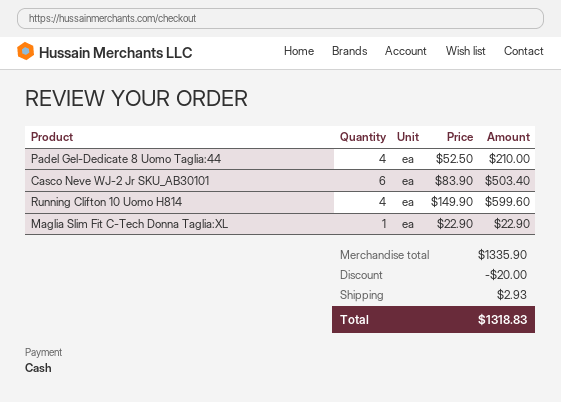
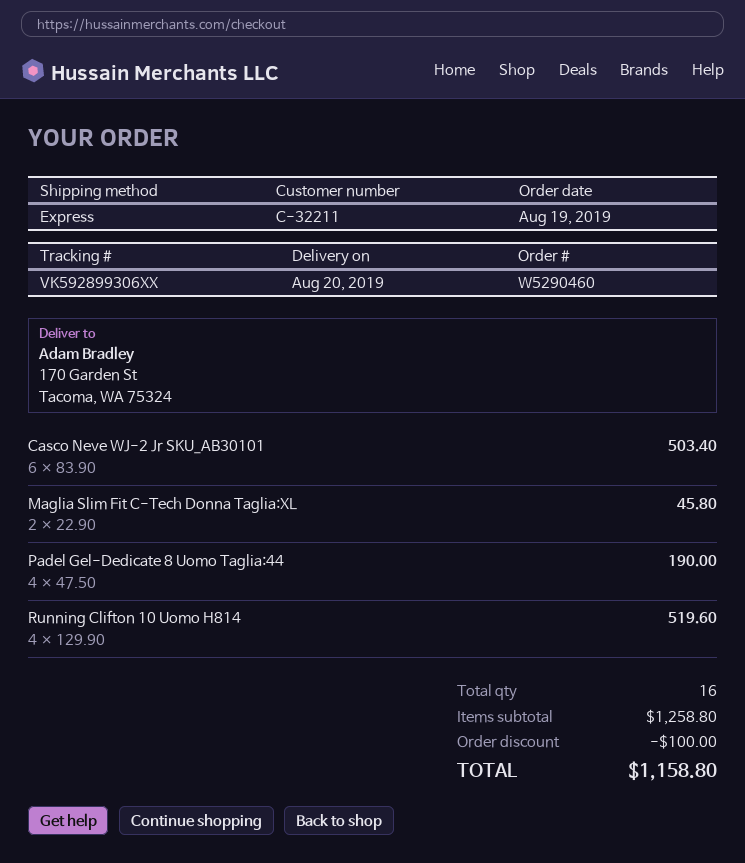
Padel Gel-Dedicate 8 Uomo Taglia:44: 4 x 52.50 = 210.00 -> 4 x 47.50 = 190.00
Running Clifton 10 Uomo H814: 4 x 149.90 = 599.60 -> 4 x 129.90 = 519.60
Maglia Slim Fit C-Tech Donna Taglia:XL: 1 x 22.90 = 22.90 -> 2 x 22.90 = 45.80
subtotal: 1335.90 -> 1258.80
discount: 20.00 -> 100.00
shipping: 2.93 -> none
total: 1318.83 -> 1158.80

